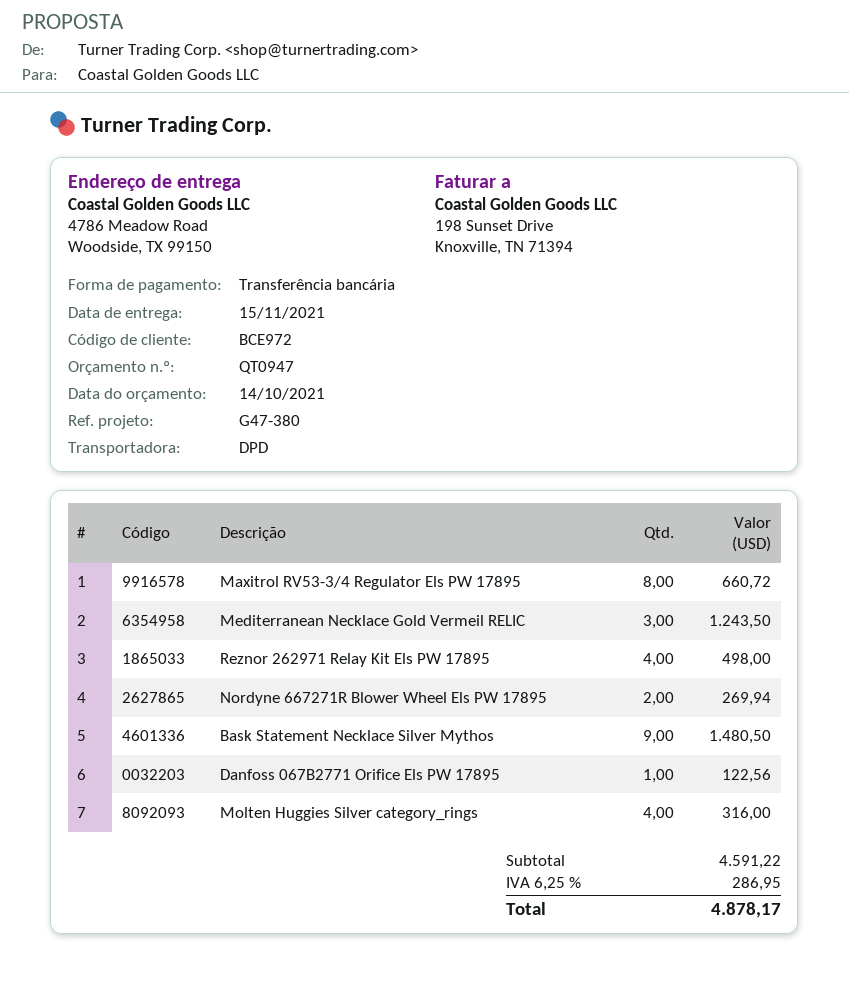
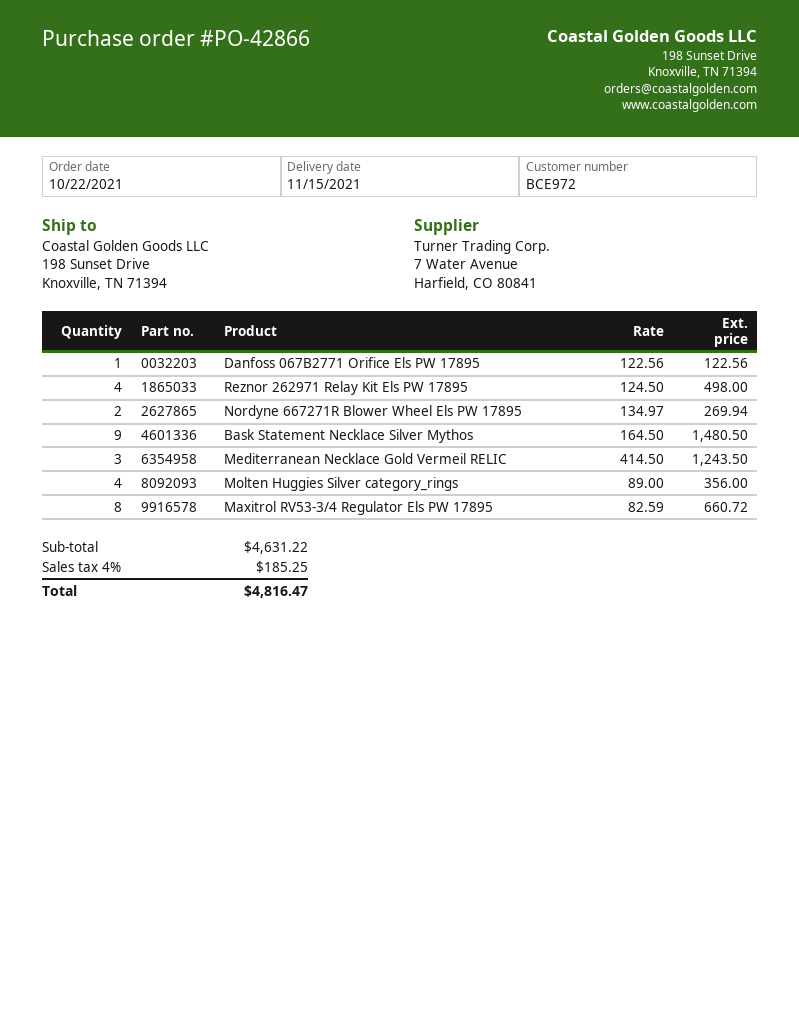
ship to: 4786 Meadow Road, Woodside, TX 99150 -> 198 Sunset Drive, Knoxville, TN 71394
Molten Huggies Silver category_rings: 4 for 316.00 -> 4 for 356.00
subtotal: 4591.22 -> 4631.22
tax: 6.25% = 286.95 -> 4% = 185.25
total: 4878.17 -> 4816.47

